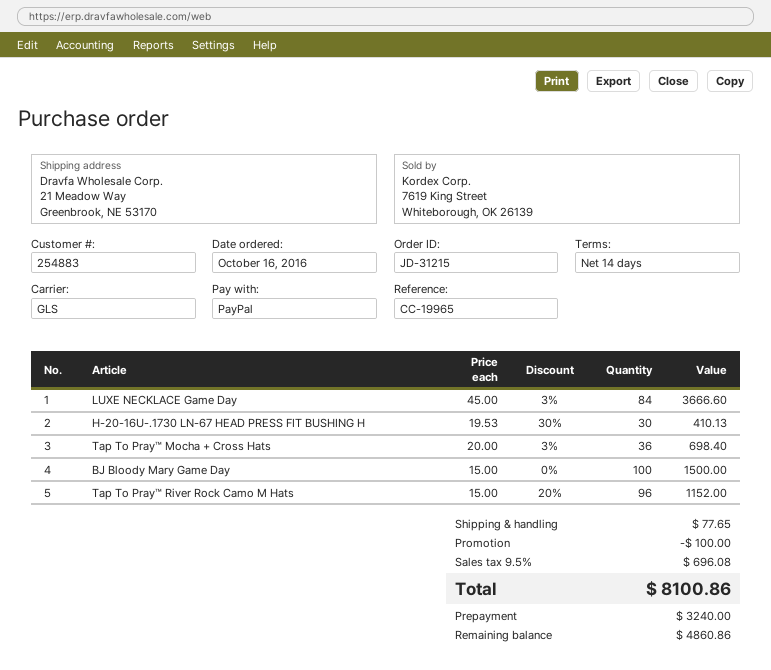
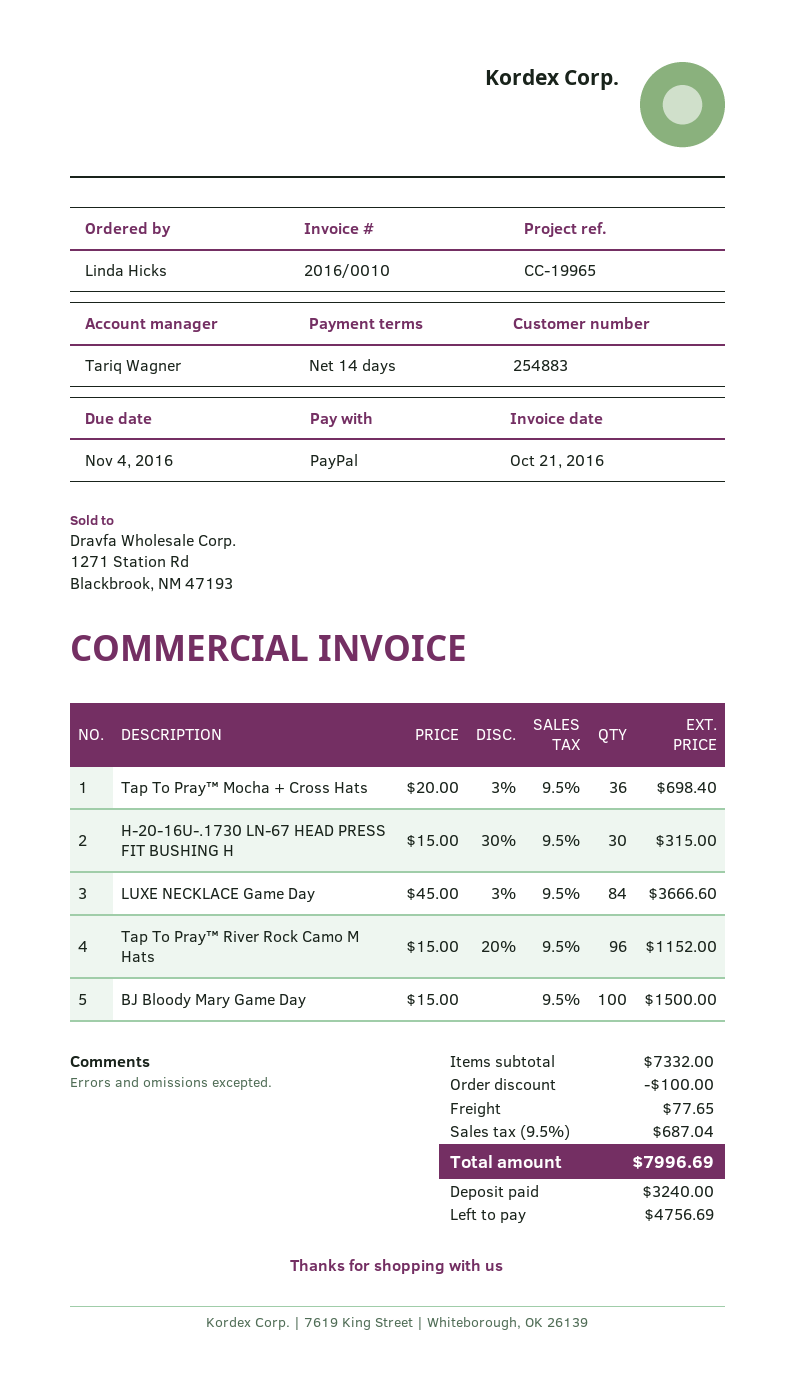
H-20-16U-.1730 LN-67 HEAD PRESS FIT BUSHING H: 30 x 19.53 - 30% = 410.13 -> 30 x 15.00 - 30% = 315.00
tax: 9.5% = 696.08 -> 9.5% = 687.04
total: 8100.86 -> 7996.69
balance: 4860.86 -> 4756.69

